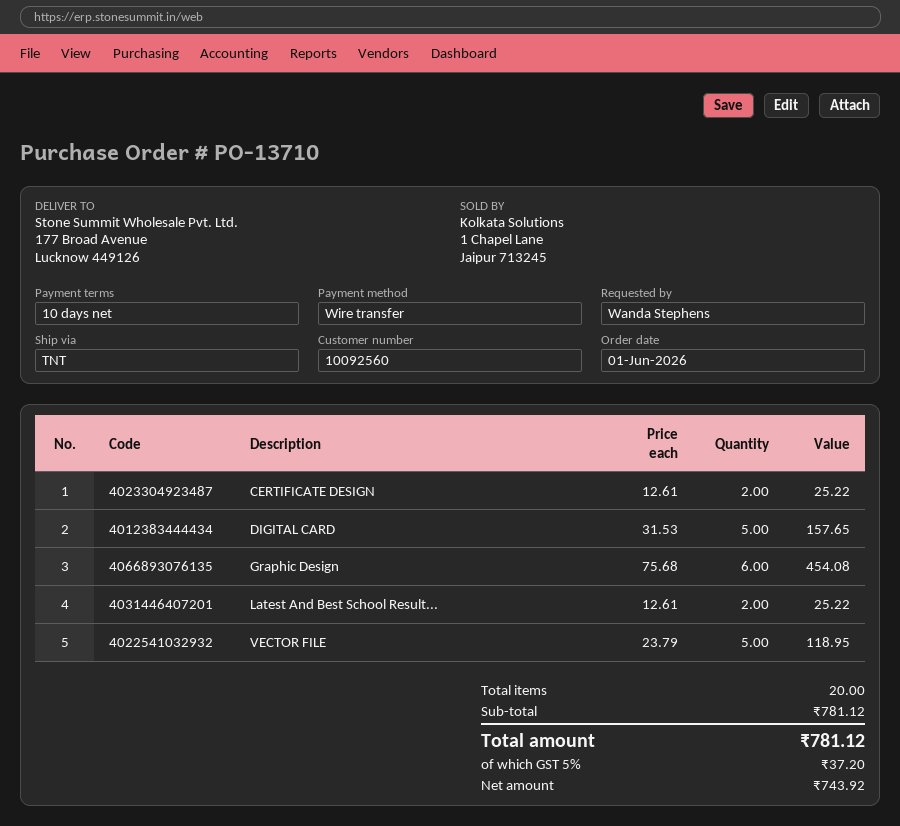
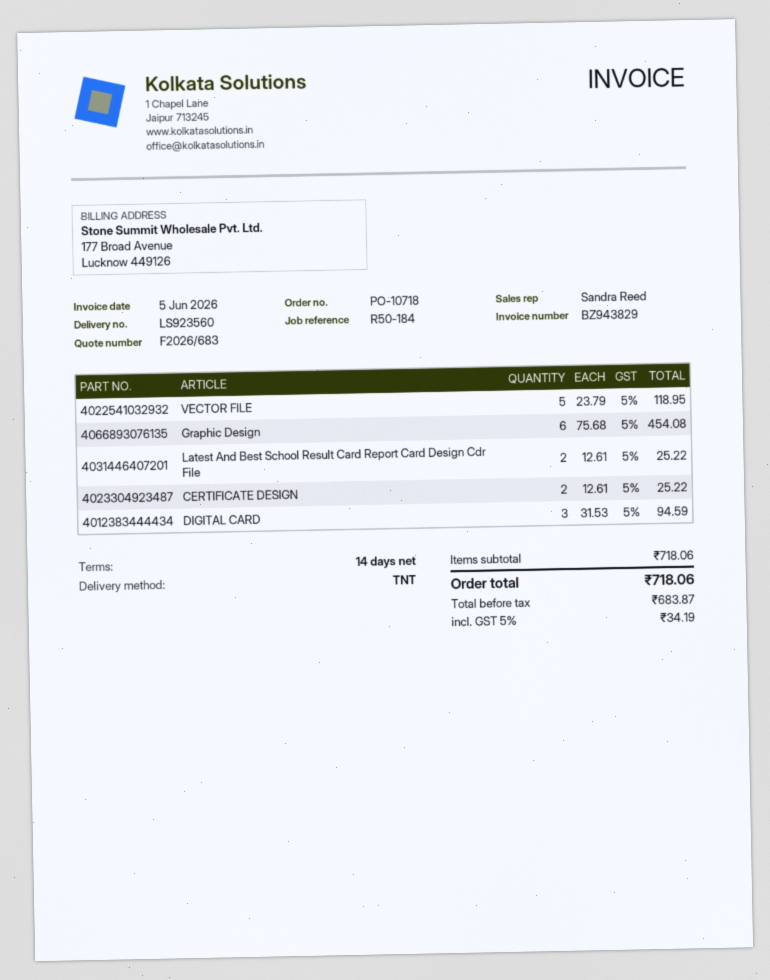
order number: PO-13710 -> PO-10718
payment terms: 10 days -> 14 days
DIGITAL CARD: 5 x 31.53 = 157.65 -> 3 x 31.53 = 94.59
subtotal: 781.12 -> 718.06
net: 743.92 -> 683.87
tax: 5% = 37.20 -> 5% = 34.19
total: 781.12 -> 718.06

